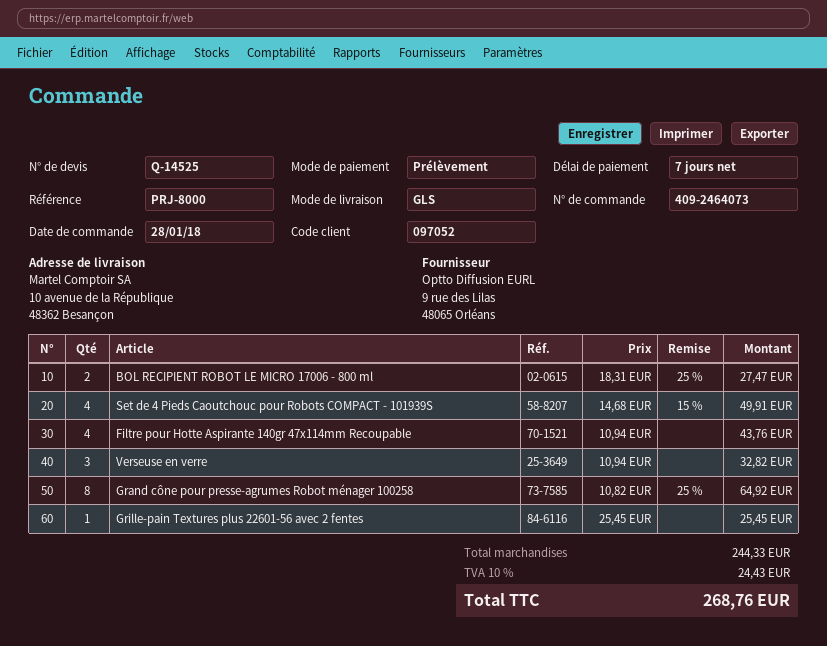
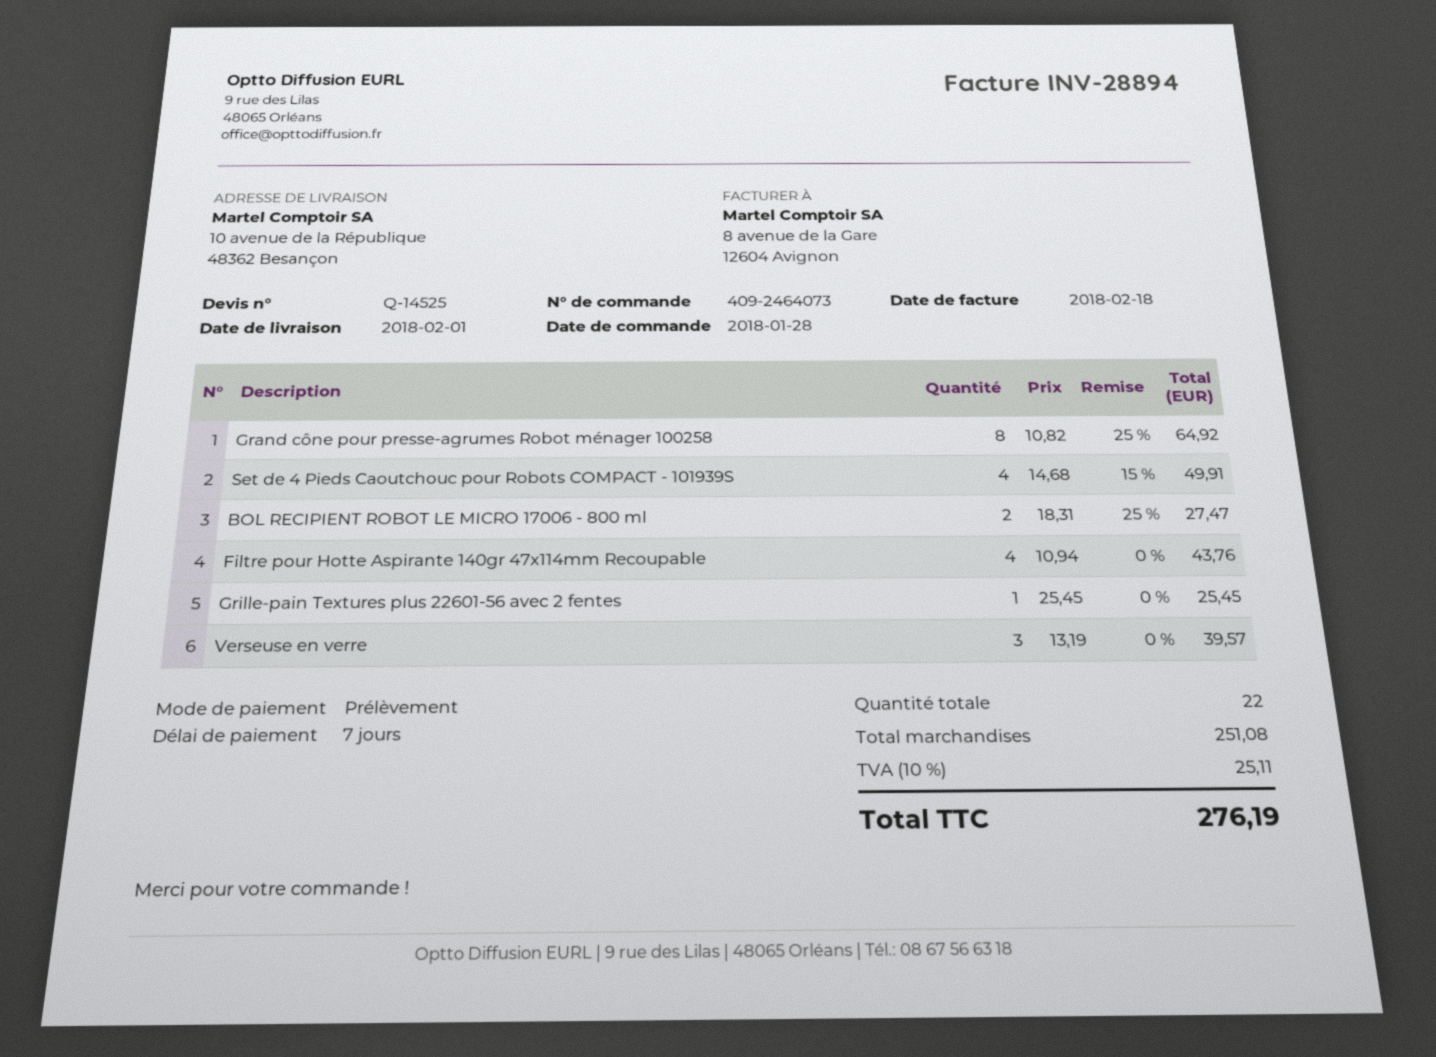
Verseuse en verre: 3 x 10.94 = 32.82 -> 3 x 13.19 = 39.57
subtotal: 244.33 -> 251.08
tax: 10% = 24.43 -> 10% = 25.11
total: 268.76 -> 276.19

